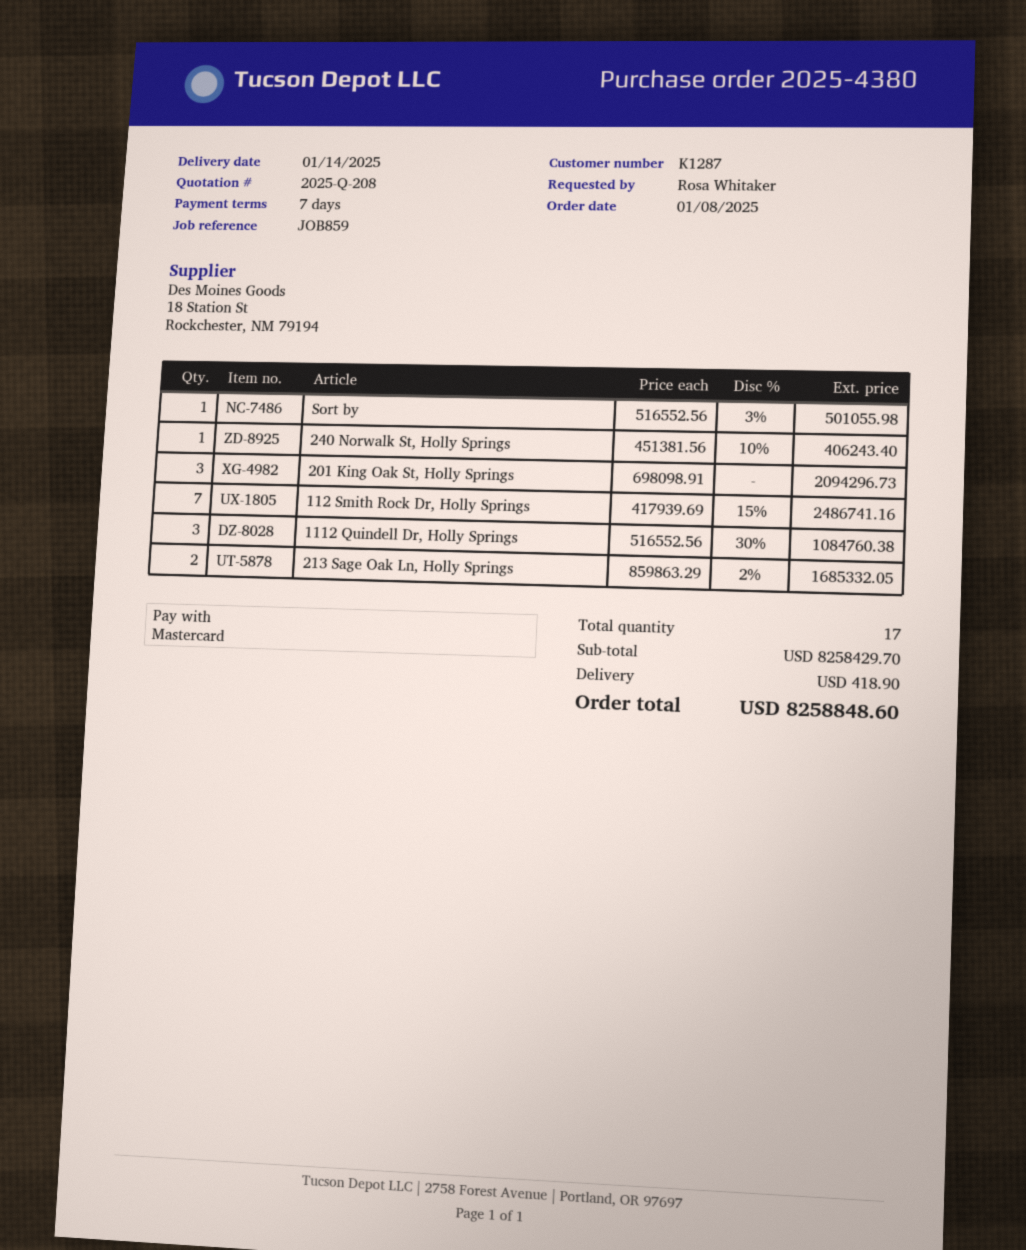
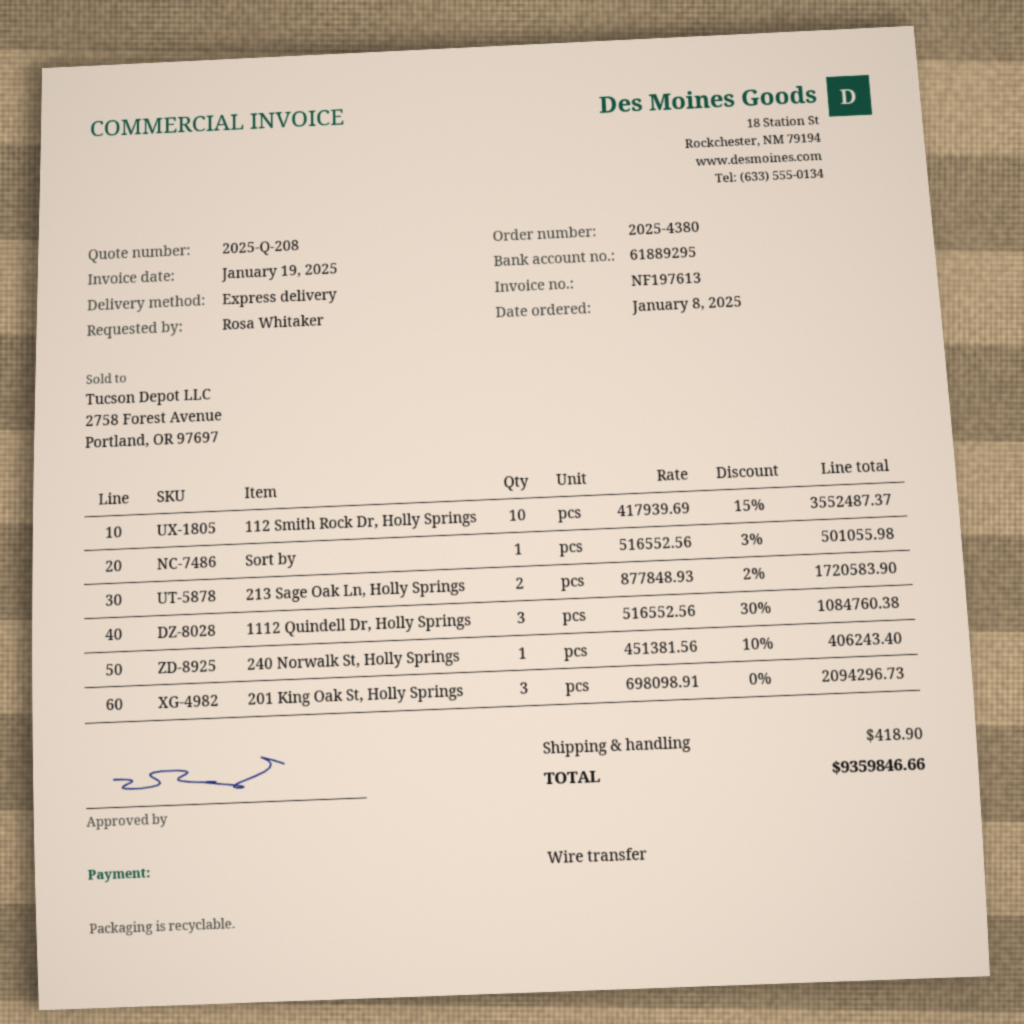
payment method: Mastercard -> bank transfer
112 Smith Rock Dr, Holly Springs: 7 x 417939.69 - 15% = 2486741.16 -> 10 x 417939.69 - 15% = 3552487.37
213 Sage Oak Ln, Holly Springs: 2 x 859863.29 - 2% = 1685332.05 -> 2 x 877848.93 - 2% = 1720583.90
total: 8258848.60 -> 9359846.66

